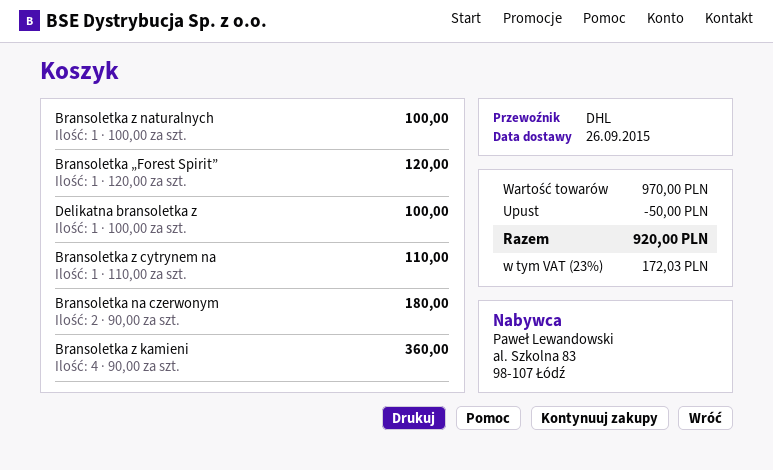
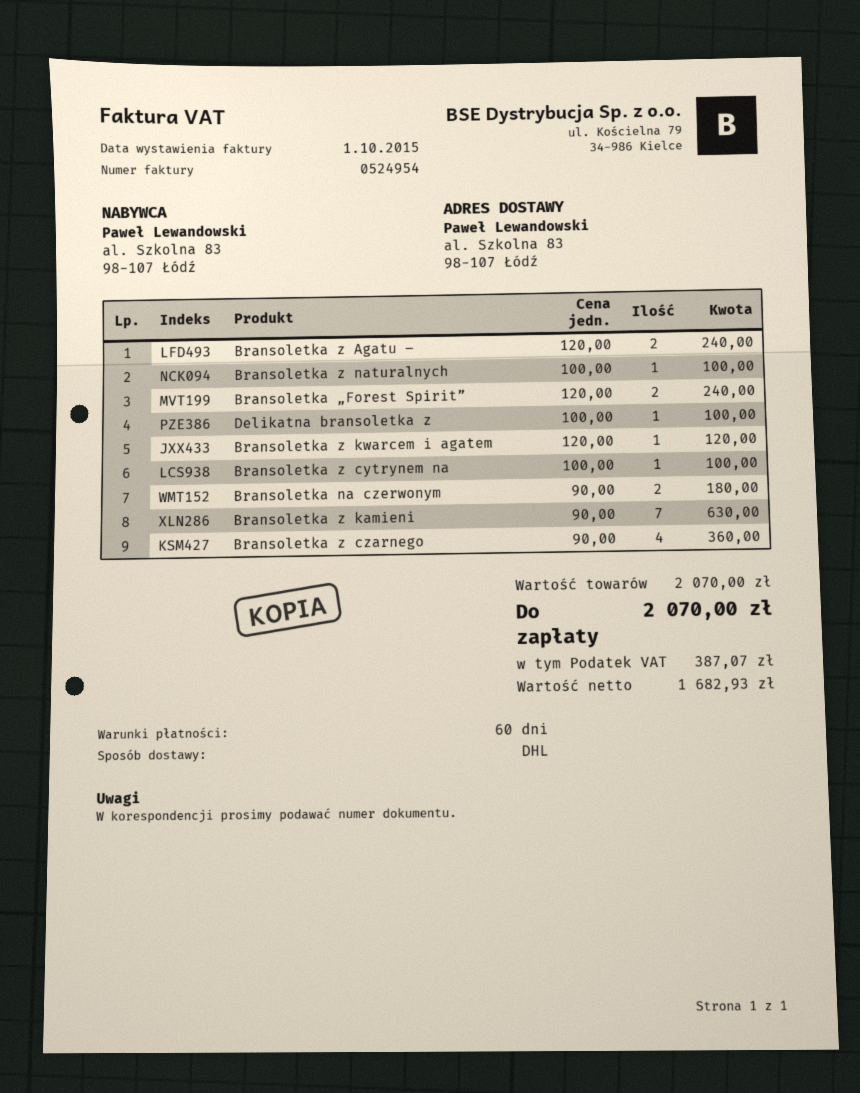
Bransoletka „Forest Spirit”: 1 x 120.00 = 120.00 -> 2 x 120.00 = 240.00
Bransoletka z cytrynem na: 1 x 110.00 = 110.00 -> 1 x 100.00 = 100.00
Bransoletka z kamieni: 4 x 90.00 = 360.00 -> 7 x 90.00 = 630.00
Bransoletka z Agatu –: none -> 2 x 120.00 = 240.00
Bransoletka z kwarcem i agatem: none -> 1 x 120.00 = 120.00
Bransoletka z czarnego: none -> 4 x 90.00 = 360.00
subtotal: 970.00 -> 2070.00
discount: 50.00 -> none
tax: 172.03 -> 387.07
total: 920.00 -> 2070.00

